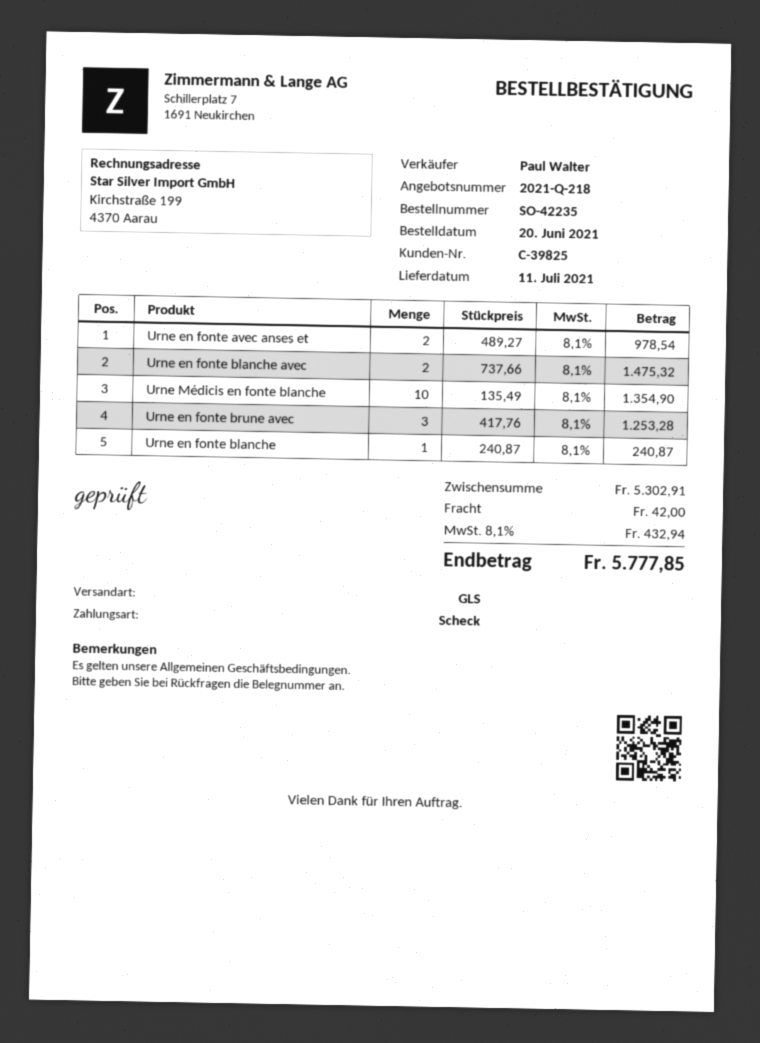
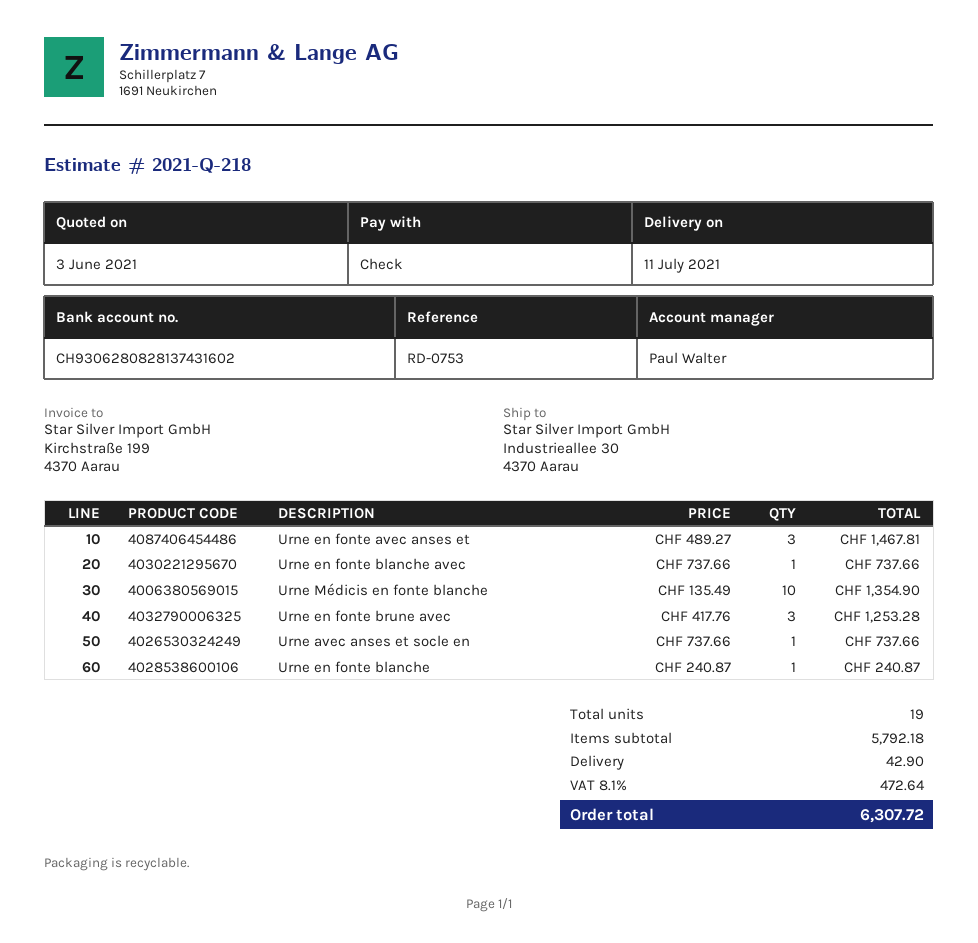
Urne en fonte avec anses et: 2 x 489.27 = 978.54 -> 3 x 489.27 = 1467.81
Urne en fonte blanche avec: 2 x 737.66 = 1475.32 -> 1 x 737.66 = 737.66
Urne avec anses et socle en: none -> 1 x 737.66 = 737.66
subtotal: 5302.91 -> 5792.18
shipping: 42.00 -> 42.90
tax: 8.1% = 432.94 -> 8.1% = 472.64
total: 5777.85 -> 6307.72

